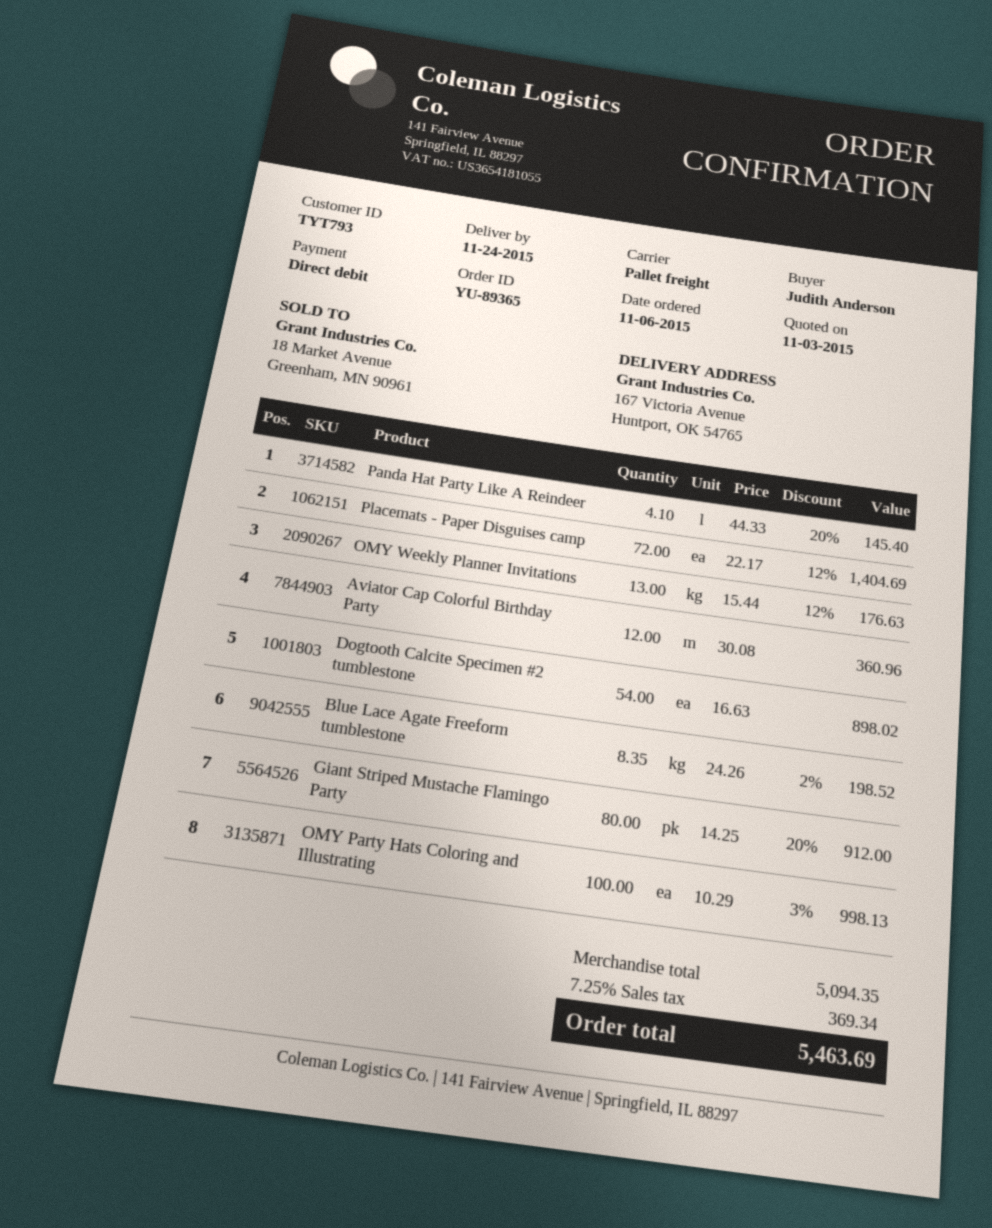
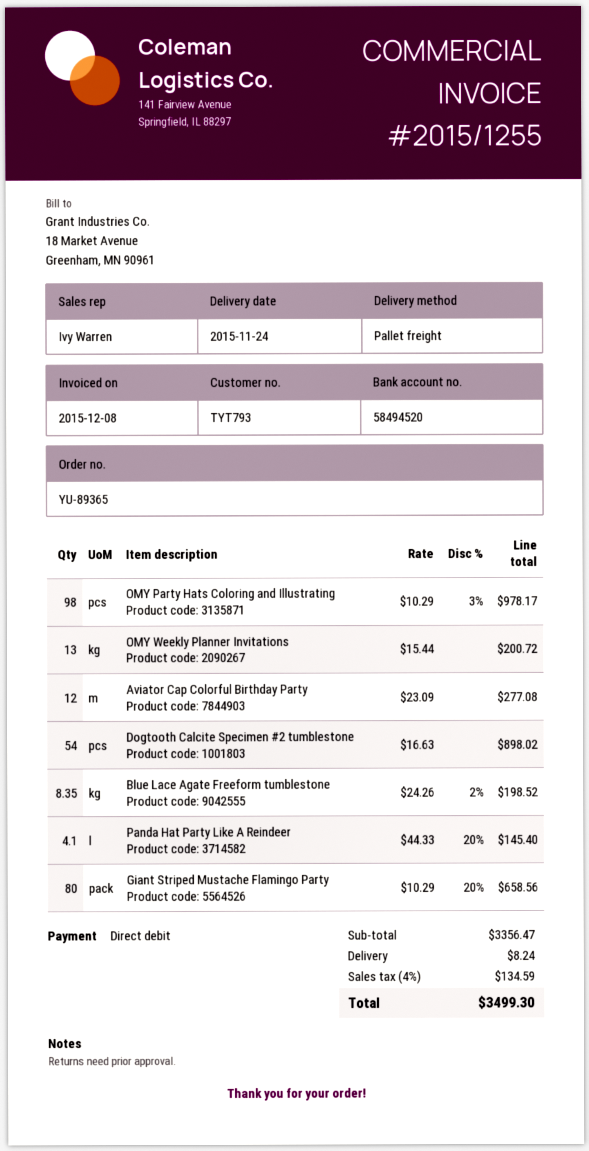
Placemats - Paper Disguises camp: 72 x 22.17 - 12% = 1404.69 -> none
OMY Weekly Planner Invitations: 13 x 15.44 - 12% = 176.63 -> 13 x 15.44 = 200.72
Aviator Cap Colorful Birthday Party: 12 x 30.08 = 360.96 -> 12 x 23.09 = 277.08
Giant Striped Mustache Flamingo Party: 80 x 14.25 - 20% = 912.00 -> 80 x 10.29 - 20% = 658.56
OMY Party Hats Coloring and Illustrating: 100 x 10.29 - 3% = 998.13 -> 98 x 10.29 - 3% = 978.17
subtotal: 5094.35 -> 3356.47
shipping: none -> 8.24
tax: 7.25% = 369.34 -> 4% = 134.59
total: 5463.69 -> 3499.30

